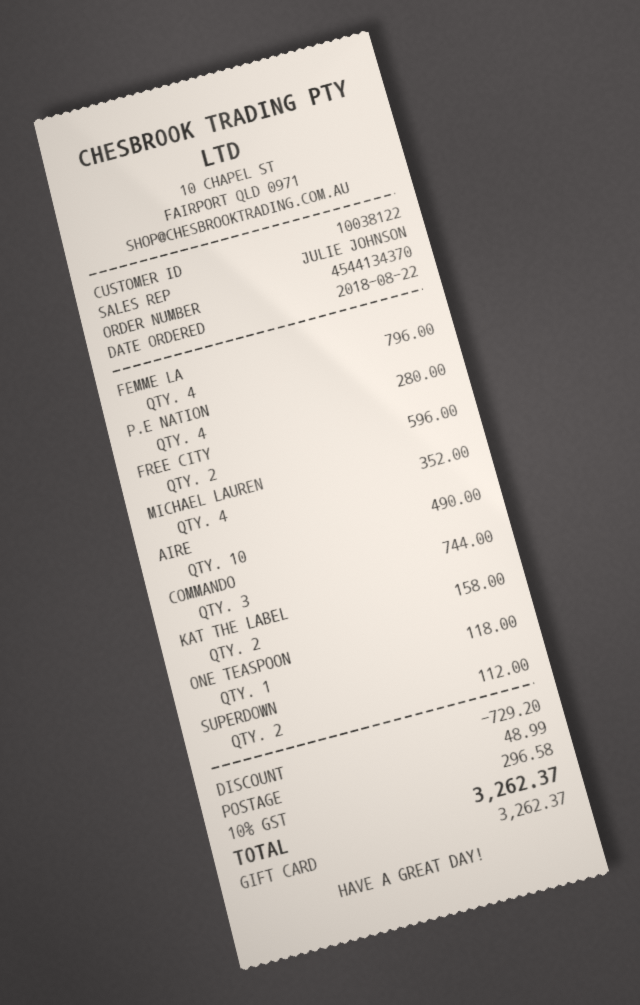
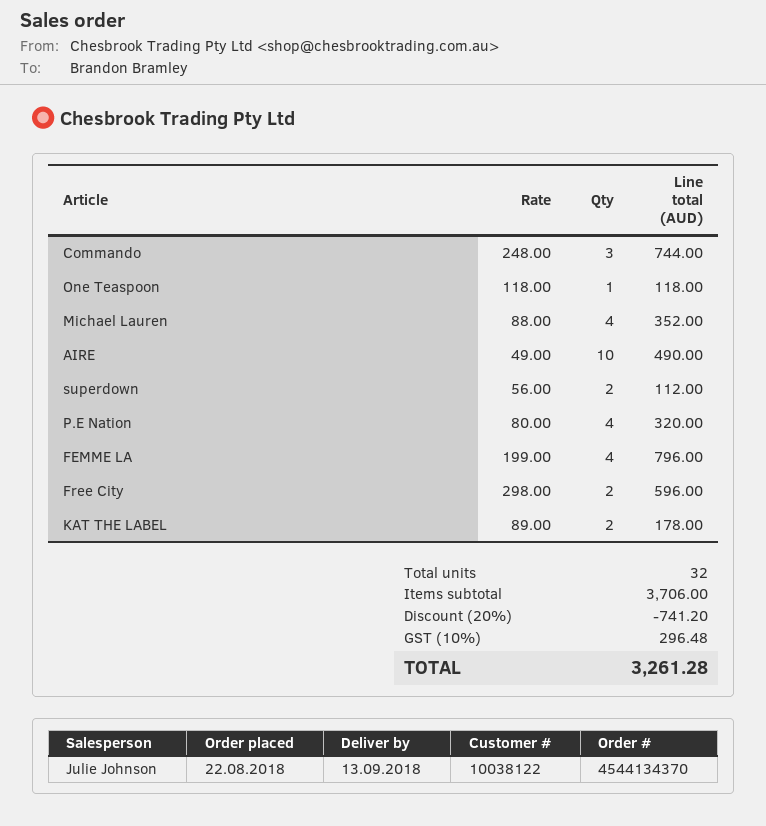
P.E NATION: 4 for 280.00 -> 4 for 320.00
KAT THE LABEL: 2 for 158.00 -> 2 for 178.00
discount: 729.20 -> 741.20
shipping: 48.99 -> none
tax: 10% = 296.58 -> 10% = 296.48
total: 3262.37 -> 3261.28

